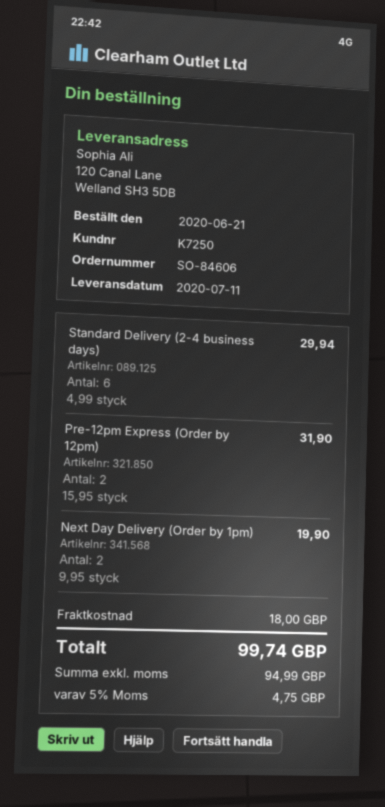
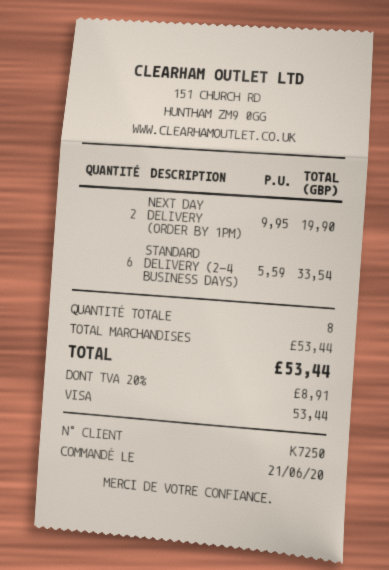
Standard Delivery (2-4 business days): 6 x 4.99 = 29.94 -> 6 x 5.59 = 33.54
Pre-12pm Express (Order by 12pm): 2 x 15.95 = 31.90 -> none
shipping: 18.00 -> none
tax: 5% = 4.75 -> 20% = 8.91
total: 99.74 -> 53.44

